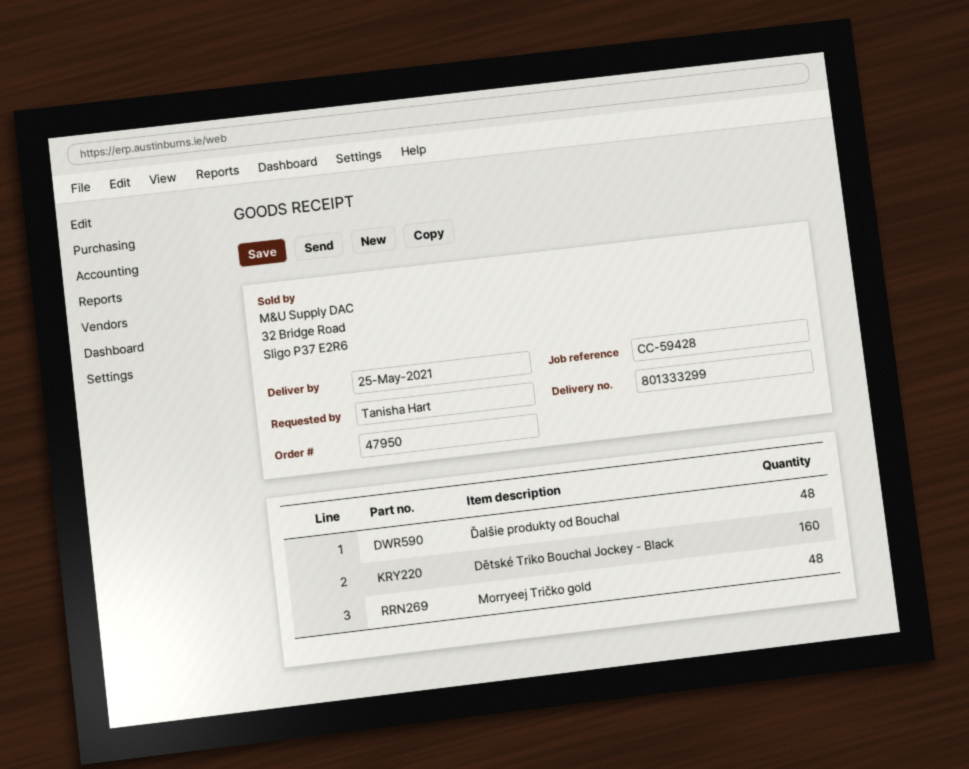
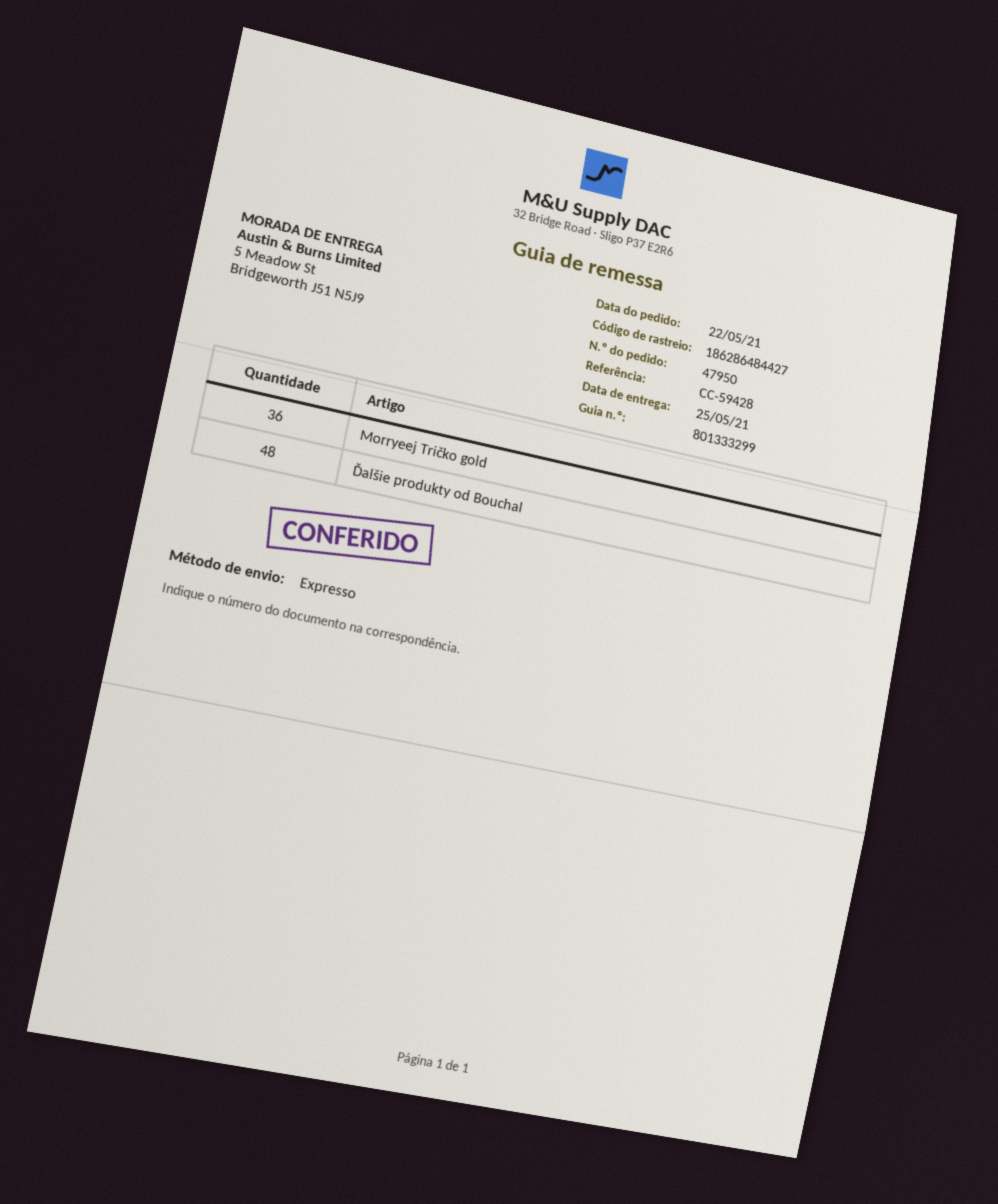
Dětské Triko Bouchal Jockey - Black: 160 -> none
Morryeej Tričko gold: 48 -> 36

